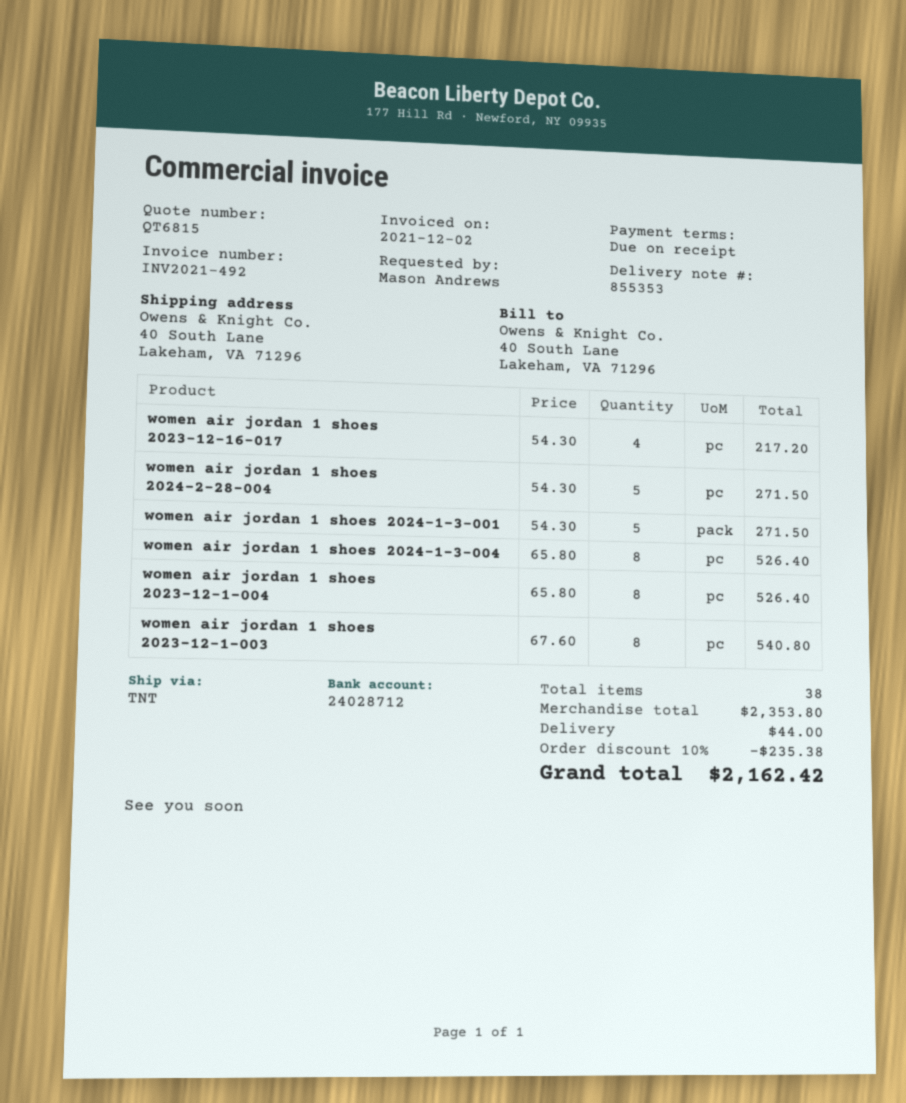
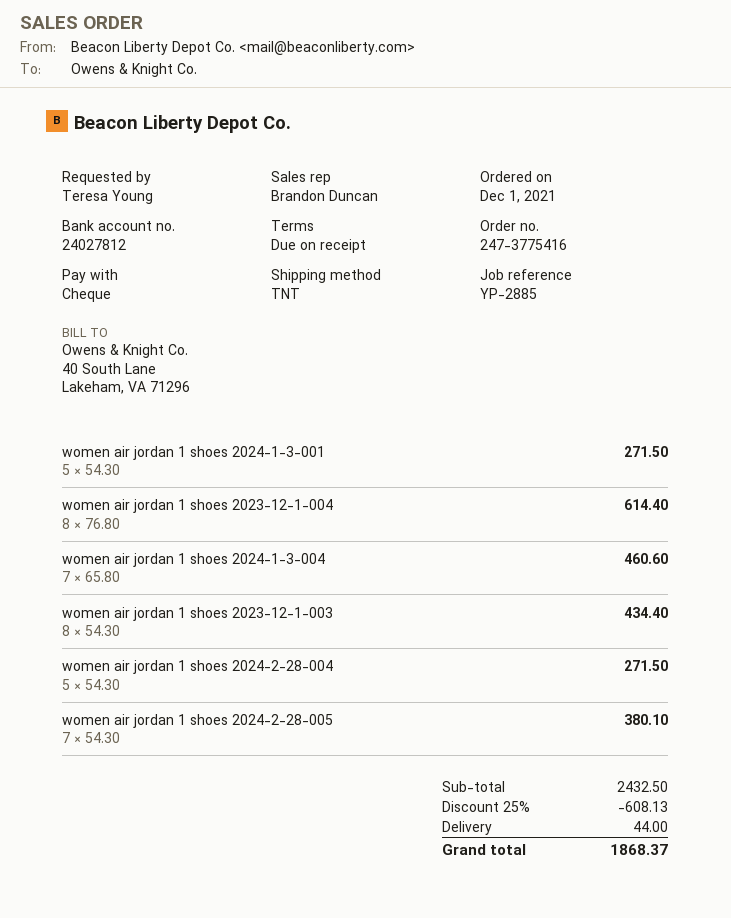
ordered by: Mason Andrews -> Teresa Young
bank account: 24028712 -> 24027812
women air jordan 1 shoes 2023-12-16-017: 4 x 54.30 = 217.20 -> none
women air jordan 1 shoes 2024-1-3-004: 8 x 65.80 = 526.40 -> 7 x 65.80 = 460.60
women air jordan 1 shoes 2023-12-1-004: 8 x 65.80 = 526.40 -> 8 x 76.80 = 614.40
women air jordan 1 shoes 2023-12-1-003: 8 x 67.60 = 540.80 -> 8 x 54.30 = 434.40
women air jordan 1 shoes 2024-2-28-005: none -> 7 x 54.30 = 380.10
subtotal: 2353.80 -> 2432.50
discount: 10% = 235.38 -> 25% = 608.13
total: 2162.42 -> 1868.37

